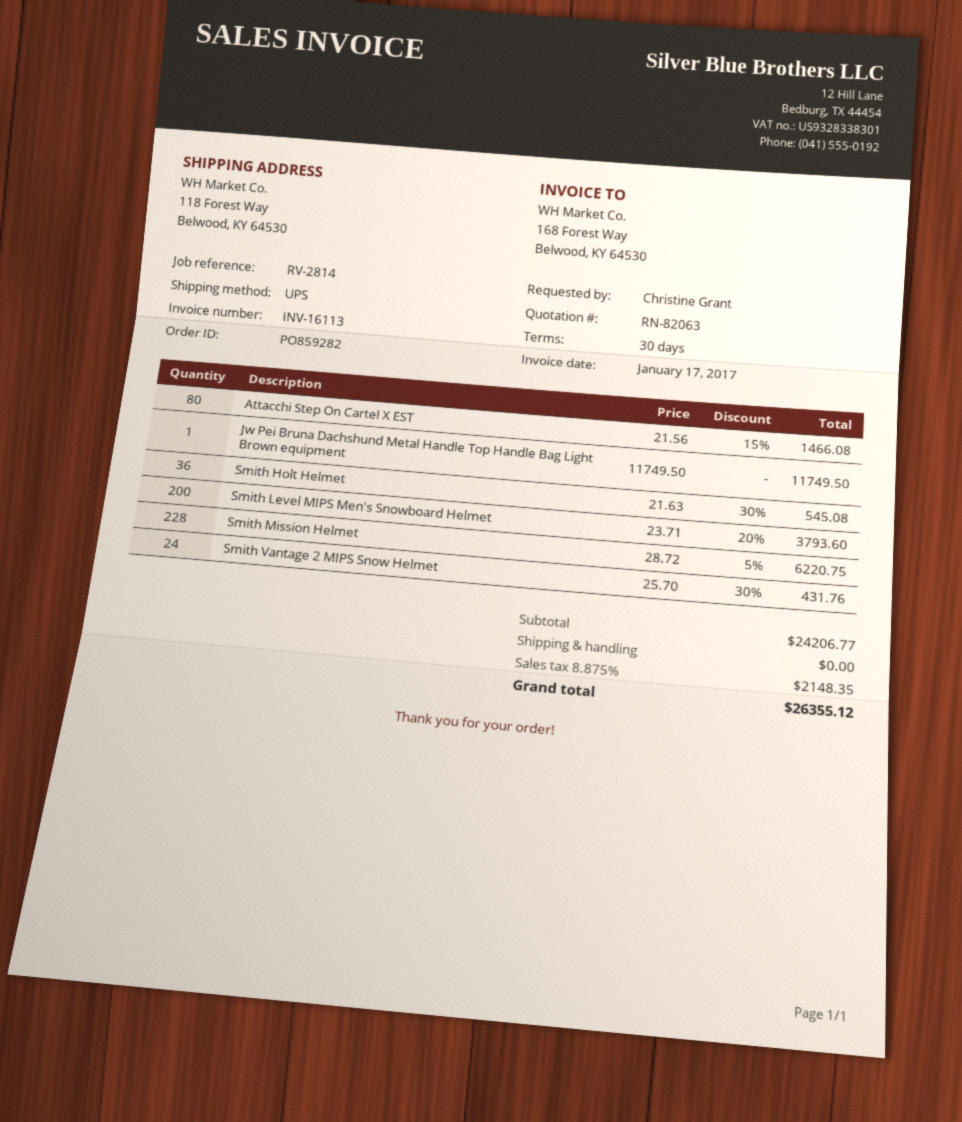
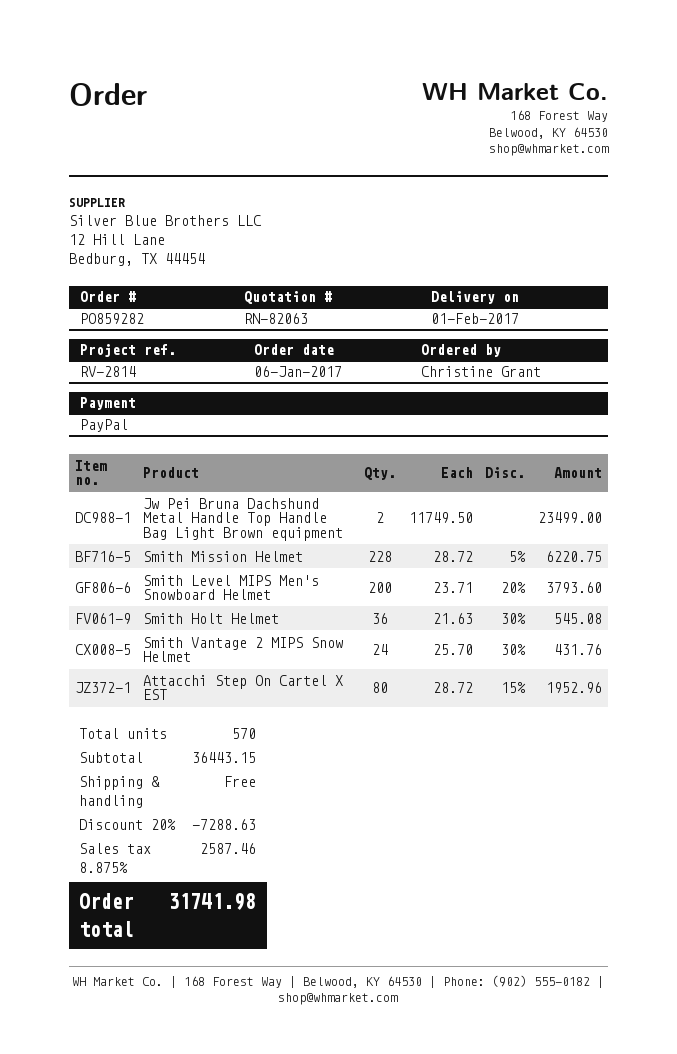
Attacchi Step On Cartel X EST: 80 x 21.56 - 15% = 1466.08 -> 80 x 28.72 - 15% = 1952.96
Jw Pei Bruna Dachshund Metal Handle Top Handle Bag Light Brown equipment: 1 x 11749.50 = 11749.50 -> 2 x 11749.50 = 23499.00
subtotal: 24206.77 -> 36443.15
discount: none -> 20% = 7288.63
tax: 8.875% = 2148.35 -> 8.875% = 2587.46
total: 26355.12 -> 31741.98

